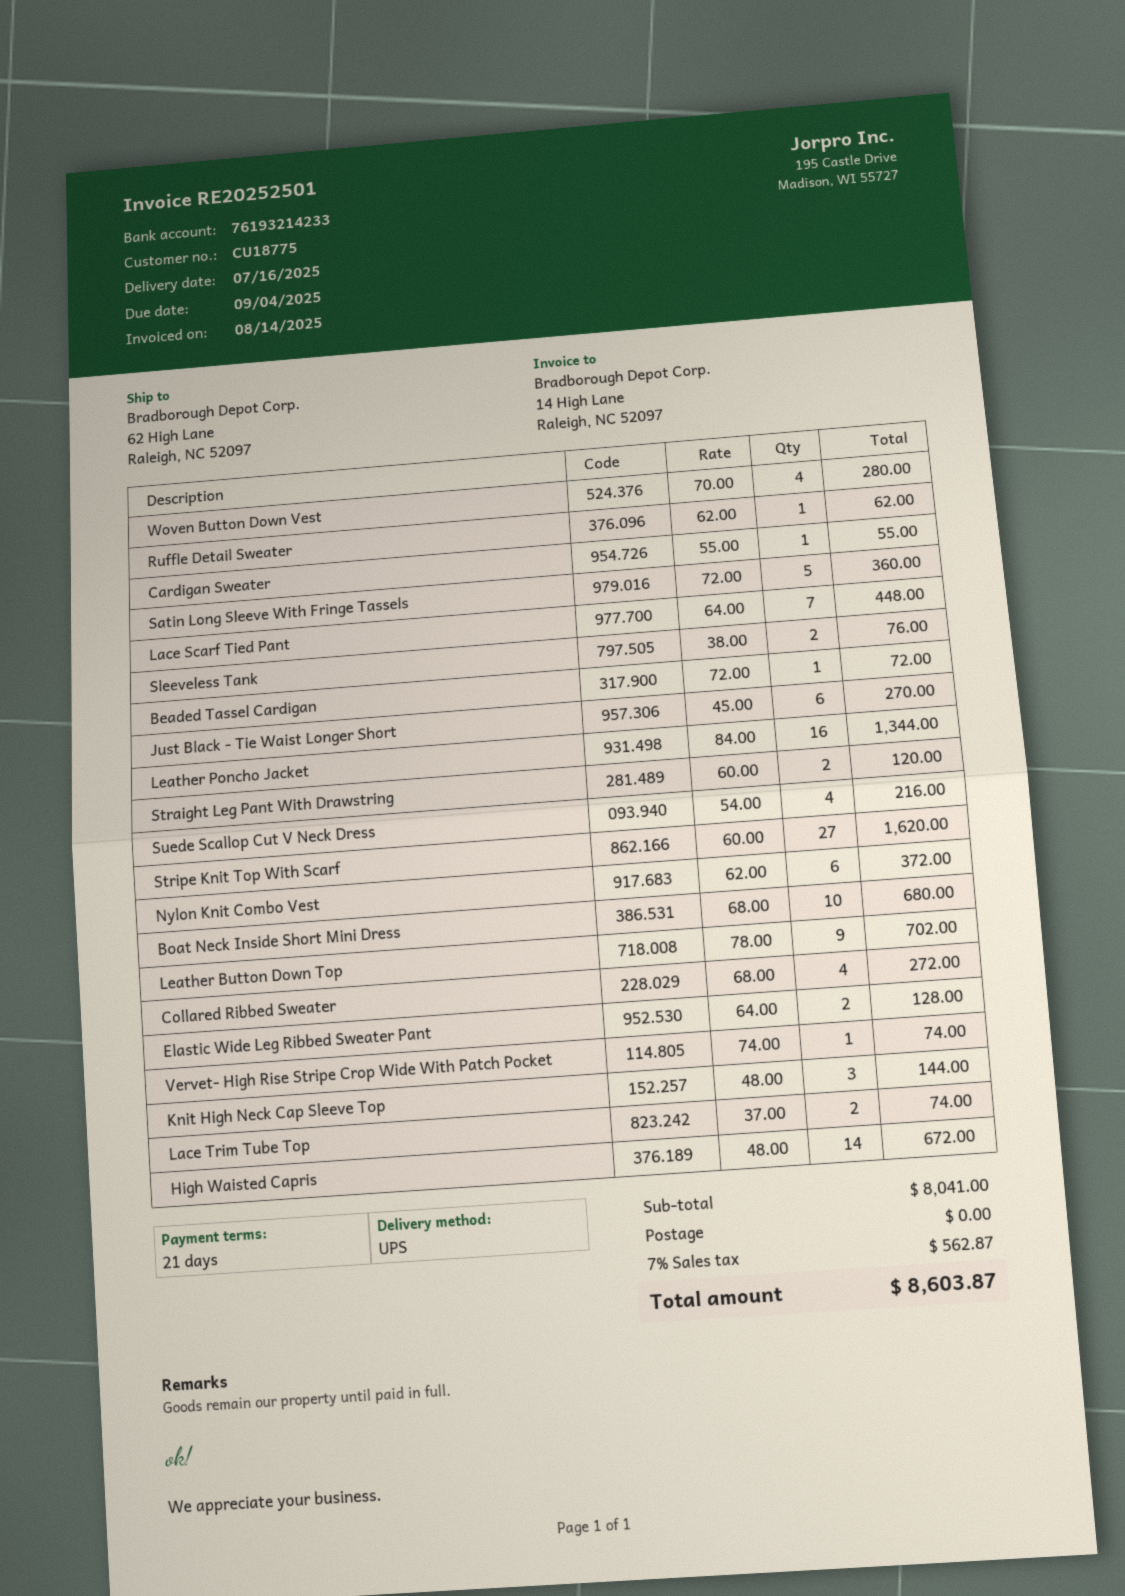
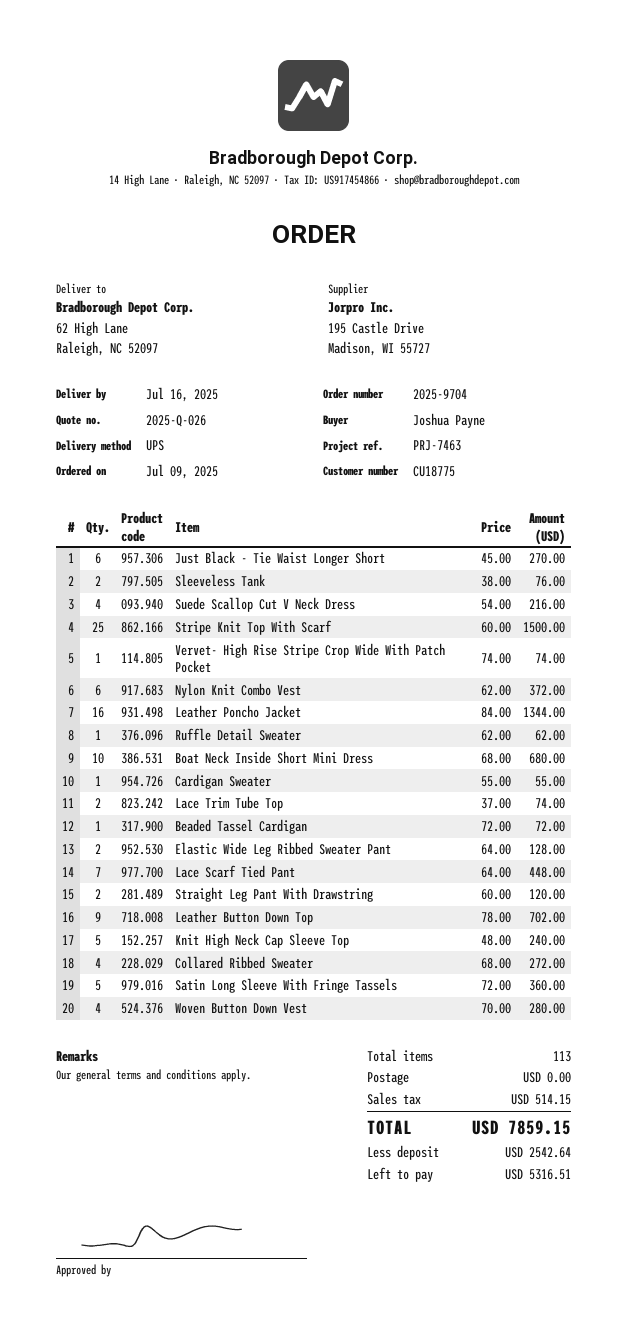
Stripe Knit Top With Scarf: 27 x 60.00 = 1620.00 -> 25 x 60.00 = 1500.00
Knit High Neck Cap Sleeve Top: 3 x 48.00 = 144.00 -> 5 x 48.00 = 240.00
High Waisted Capris: 14 x 48.00 = 672.00 -> none
tax: 562.87 -> 514.15
total: 8603.87 -> 7859.15

